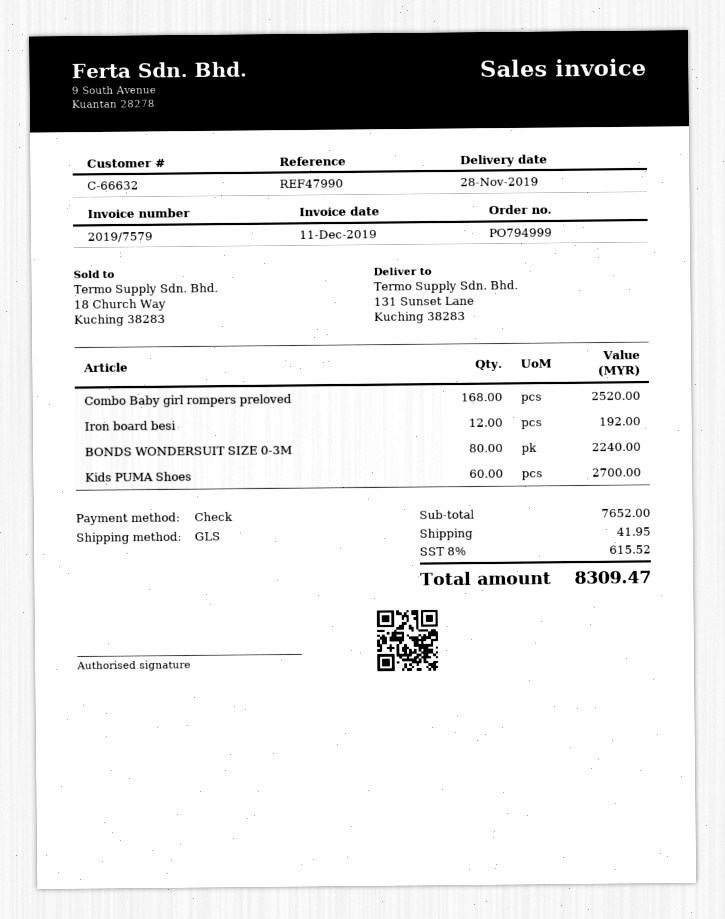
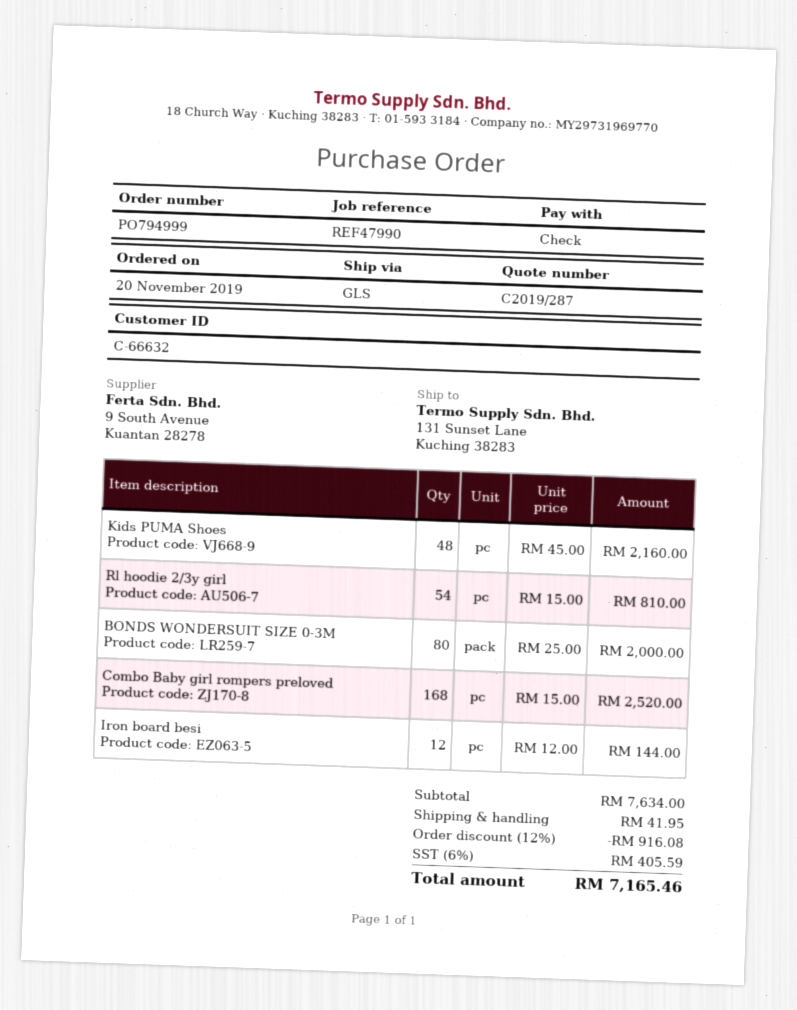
Iron board besi: 12 for 192.00 -> 12 for 144.00
BONDS WONDERSUIT SIZE 0-3M: 80 for 2240.00 -> 80 for 2000.00
Kids PUMA Shoes: 60 for 2700.00 -> 48 for 2160.00
Rl hoodie 2/3y girl: none -> 54 for 810.00
subtotal: 7652.00 -> 7634.00
discount: none -> 12% = 916.08
tax: 8% = 615.52 -> 6% = 405.59
total: 8309.47 -> 7165.46

